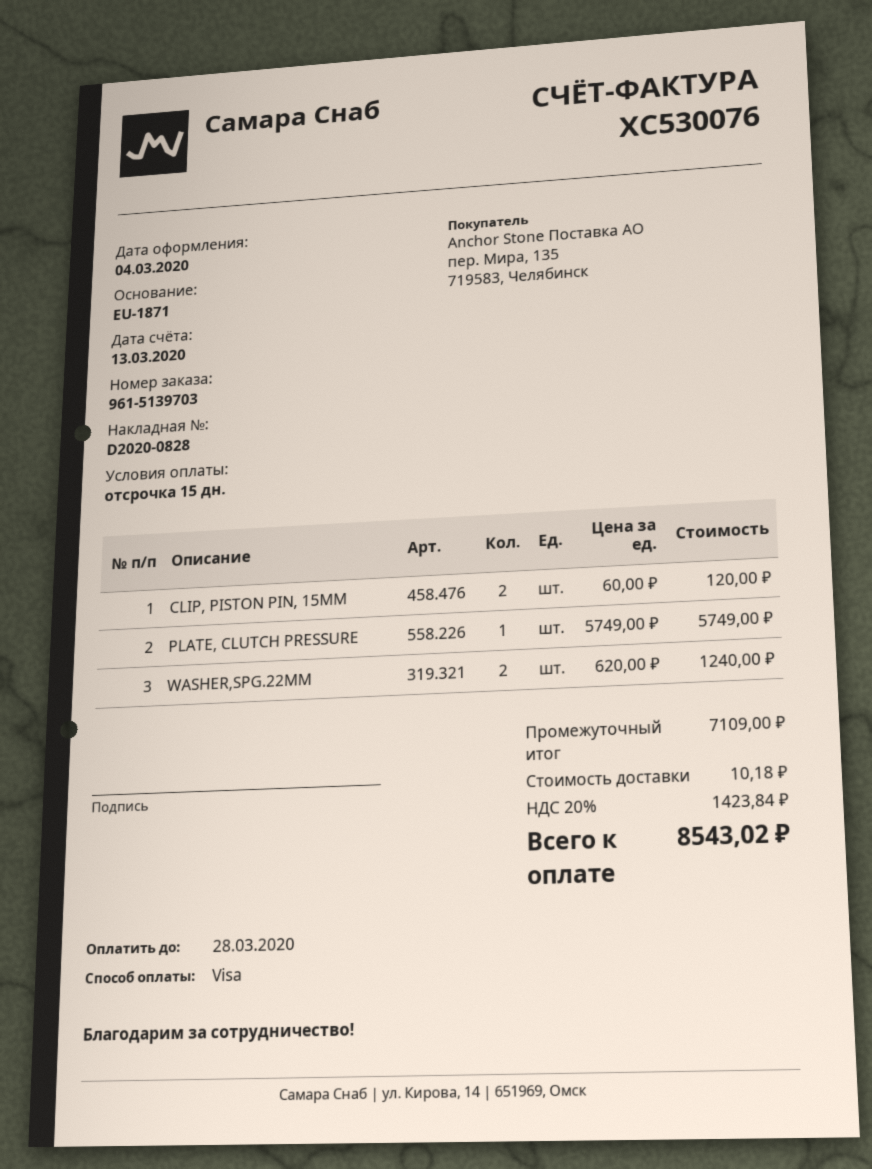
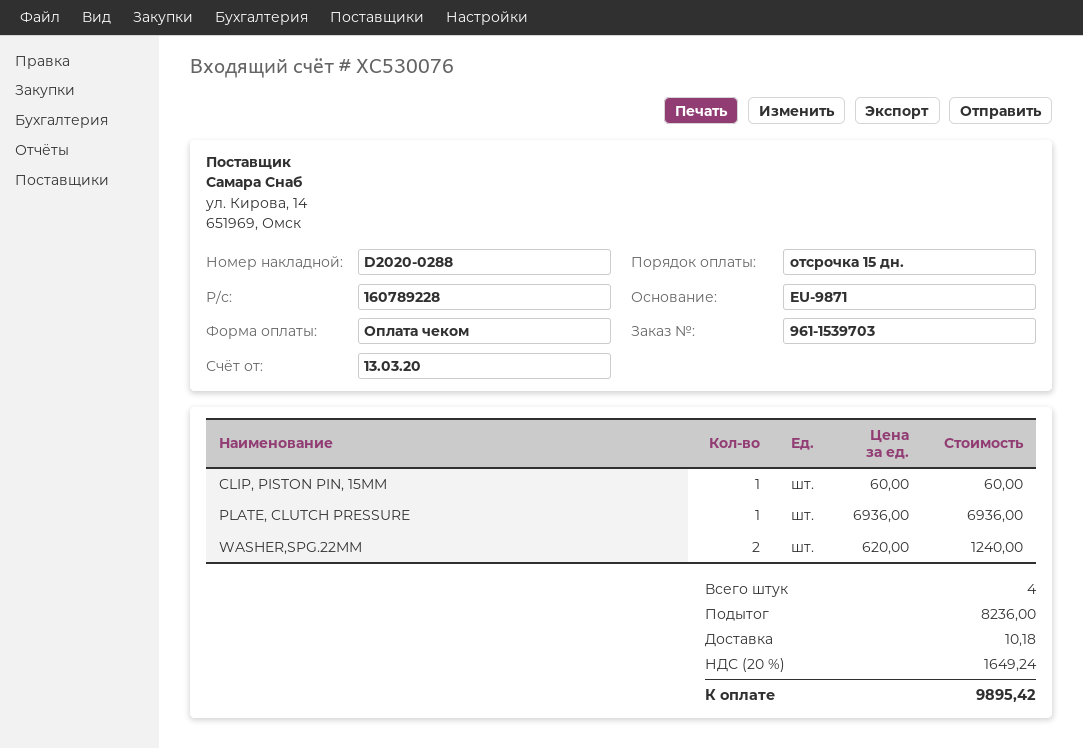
order number: 961-5139703 -> 961-1539703
delivery note number: D2020-0828 -> D2020-0288
reference: EU-1871 -> EU-9871
payment method: Visa -> cheque
CLIP, PISTON PIN, 15MM: 2 x 60.00 = 120.00 -> 1 x 60.00 = 60.00
PLATE, CLUTCH PRESSURE: 1 x 5749.00 = 5749.00 -> 1 x 6936.00 = 6936.00
subtotal: 7109.00 -> 8236.00
tax: 20% = 1423.84 -> 20% = 1649.24
total: 8543.02 -> 9895.42

